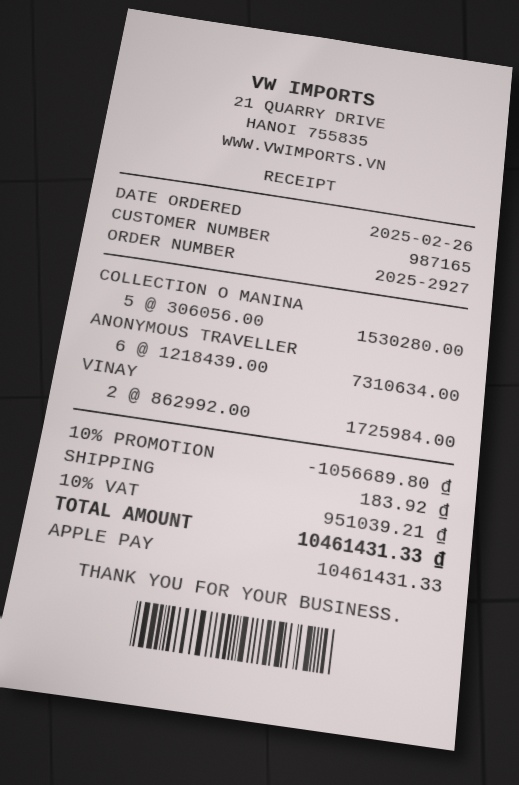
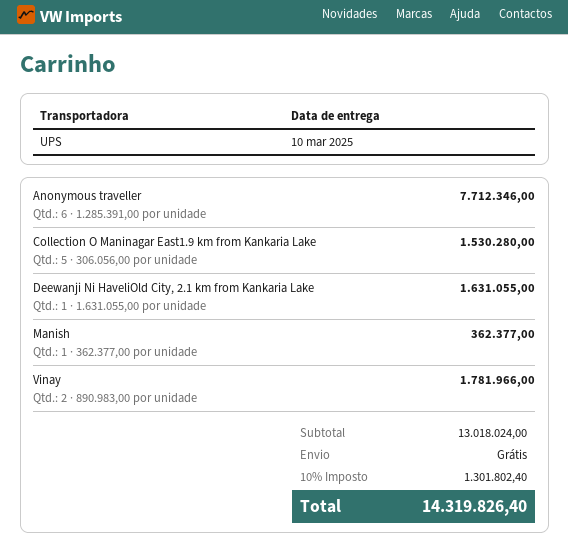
ANONYMOUS TRAVELLER: 6 x 1218439.00 = 7310634.00 -> 6 x 1285391.00 = 7712346.00
VINAY: 2 x 862992.00 = 1725984.00 -> 2 x 890983.00 = 1781966.00
Deewanji Ni HaveliOld City, 2.1 km from Kankaria Lake: none -> 1 x 1631055.00 = 1631055.00
Manish: none -> 1 x 362377.00 = 362377.00
discount: 10% = 1056689.80 -> none
shipping: 183.92 -> 0.00
tax: 10% = 951039.21 -> 10% = 1301802.40
total: 10461431.33 -> 14319826.40

